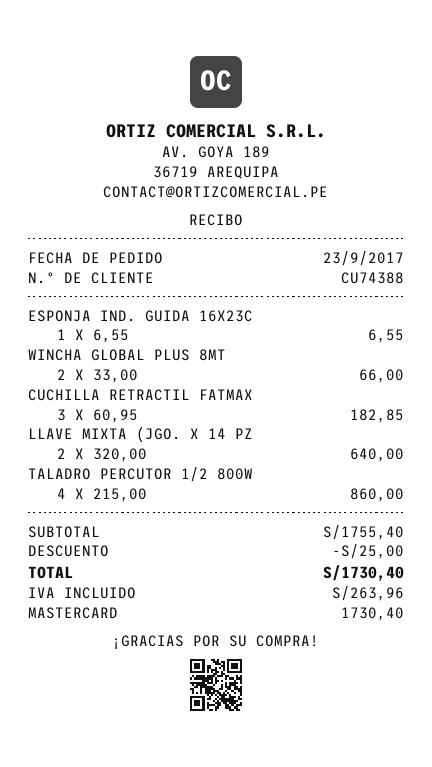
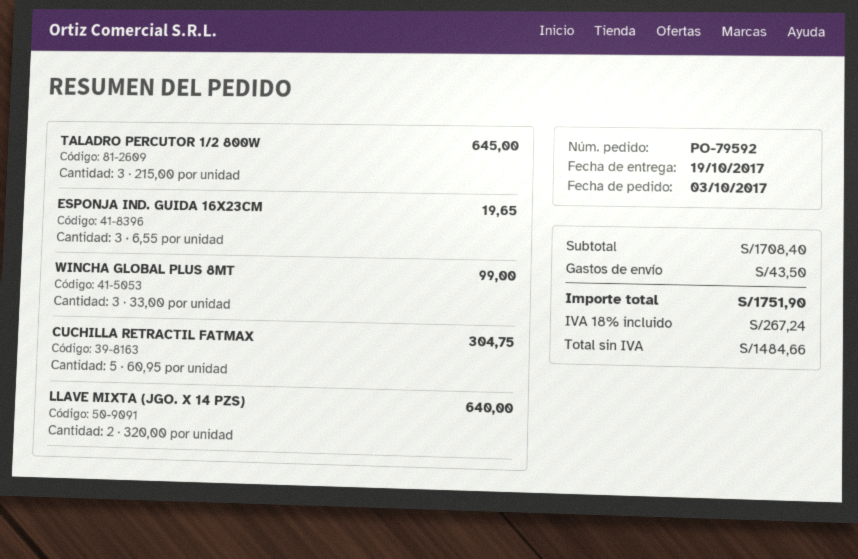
order date: 2017-09-23 -> 2017-10-03
ESPONJA IND. GUIDA 16X23C: 1 x 6.55 = 6.55 -> 3 x 6.55 = 19.65
WINCHA GLOBAL PLUS 8MT: 2 x 33.00 = 66.00 -> 3 x 33.00 = 99.00
CUCHILLA RETRACTIL FATMAX: 3 x 60.95 = 182.85 -> 5 x 60.95 = 304.75
TALADRO PERCUTOR 1/2 800W: 4 x 215.00 = 860.00 -> 3 x 215.00 = 645.00
subtotal: 1755.40 -> 1708.40
discount: 25.00 -> none
shipping: none -> 43.50
tax: 263.96 -> 267.24
total: 1730.40 -> 1751.90

